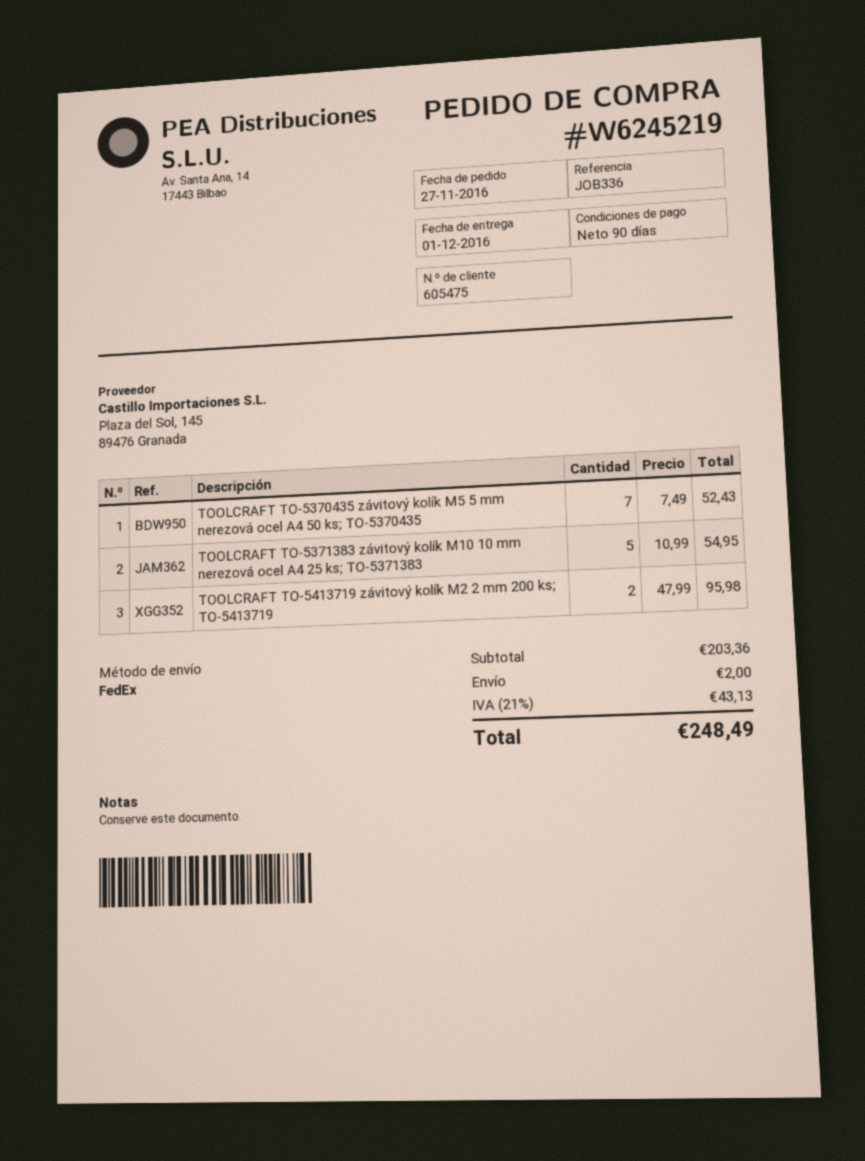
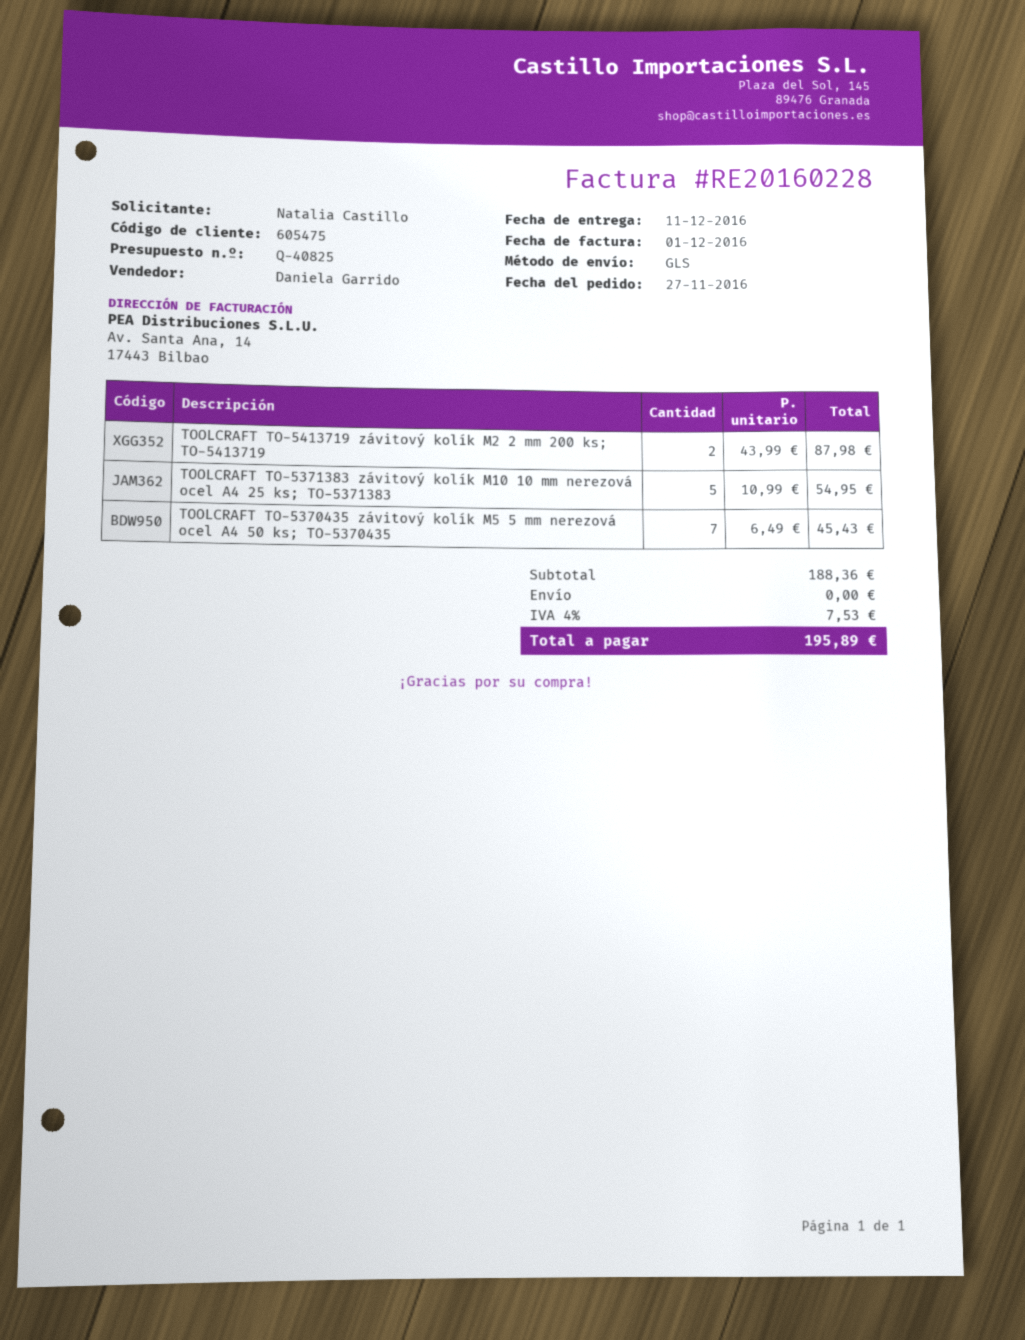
delivery date: 2016-12-01 -> 2016-12-11
shipping method: FedEx -> GLS
TOOLCRAFT TO-5370435 závitový kolík M5 5 mm nerezová ocel A4 50 ks; TO-5370435: 7 x 7.49 = 52.43 -> 7 x 6.49 = 45.43
TOOLCRAFT TO-5413719 závitový kolík M2 2 mm 200 ks; TO-5413719: 2 x 47.99 = 95.98 -> 2 x 43.99 = 87.98
subtotal: 203.36 -> 188.36
shipping: 2.00 -> 0.00
tax: 21% = 43.13 -> 4% = 7.53
total: 248.49 -> 195.89

